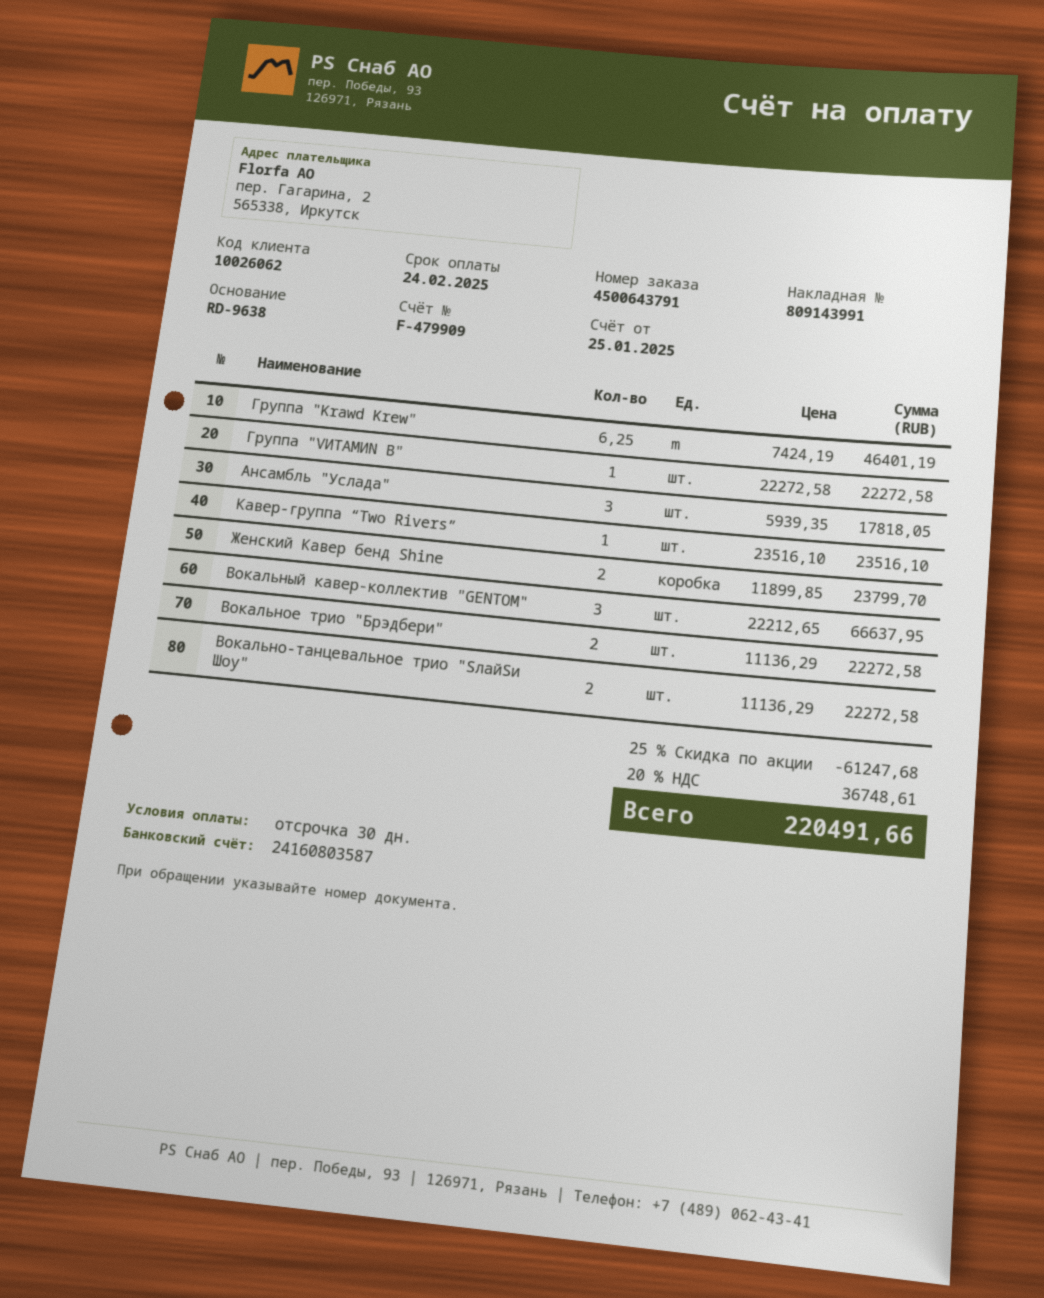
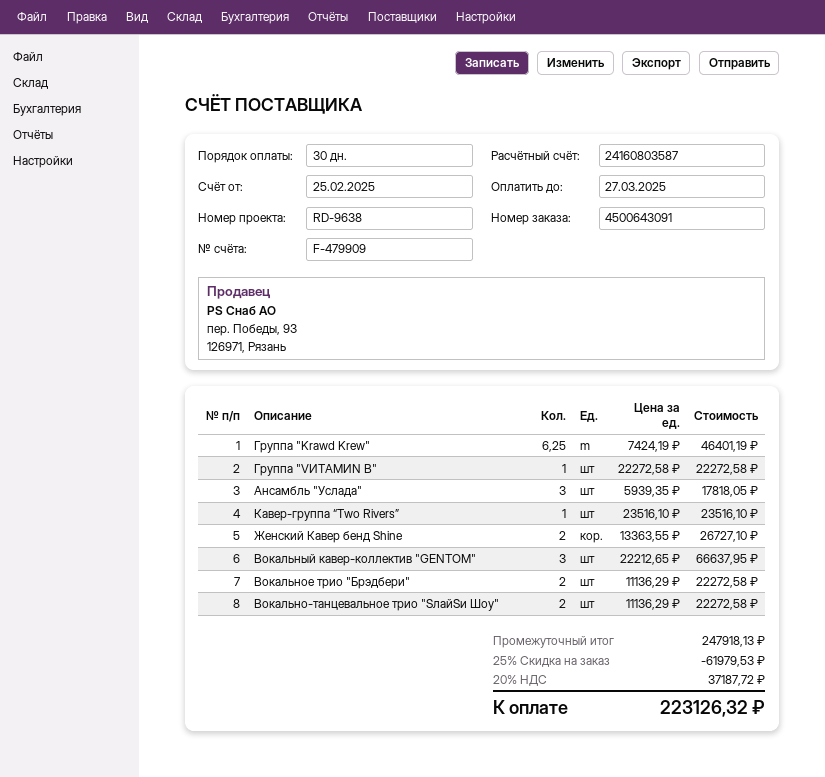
order number: 4500643791 -> 4500643091
invoice date: 2025-01-25 -> 2025-02-25
due date: 2025-02-24 -> 2025-03-27
Женский Кавер бенд Shine: 2 x 11899.85 = 23799.70 -> 2 x 13363.55 = 26727.10
discount: 25% = 61247.68 -> 25% = 61979.53
tax: 20% = 36748.61 -> 20% = 37187.72
total: 220491.66 -> 223126.32

